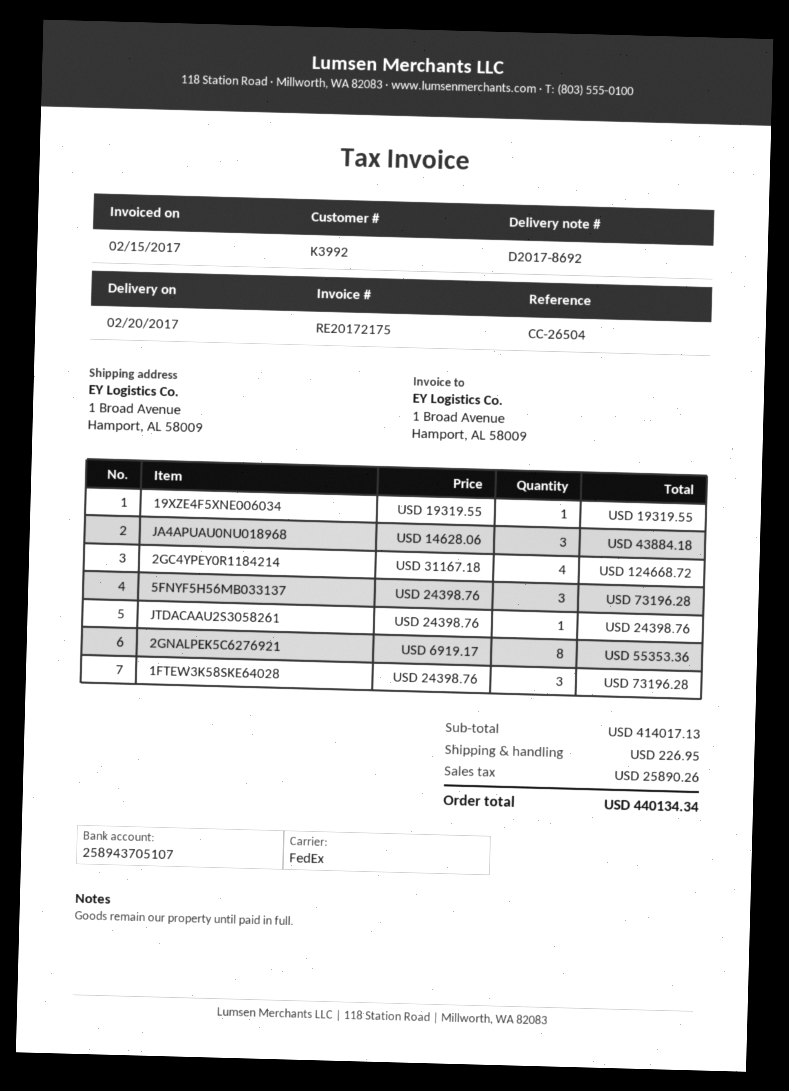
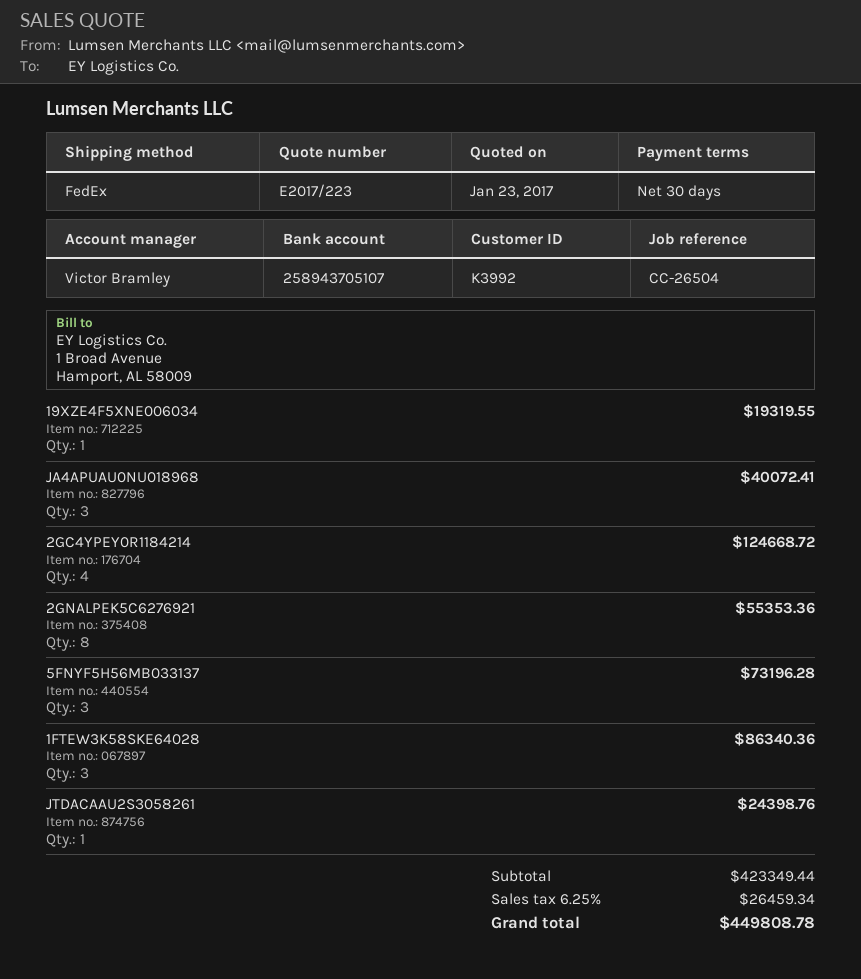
JA4APUAU0NU018968: 3 for 43884.18 -> 3 for 40072.41
1FTEW3K58SKE64028: 3 for 73196.28 -> 3 for 86340.36
subtotal: 414017.13 -> 423349.44
shipping: 226.95 -> none
tax: 25890.26 -> 26459.34
total: 440134.34 -> 449808.78

